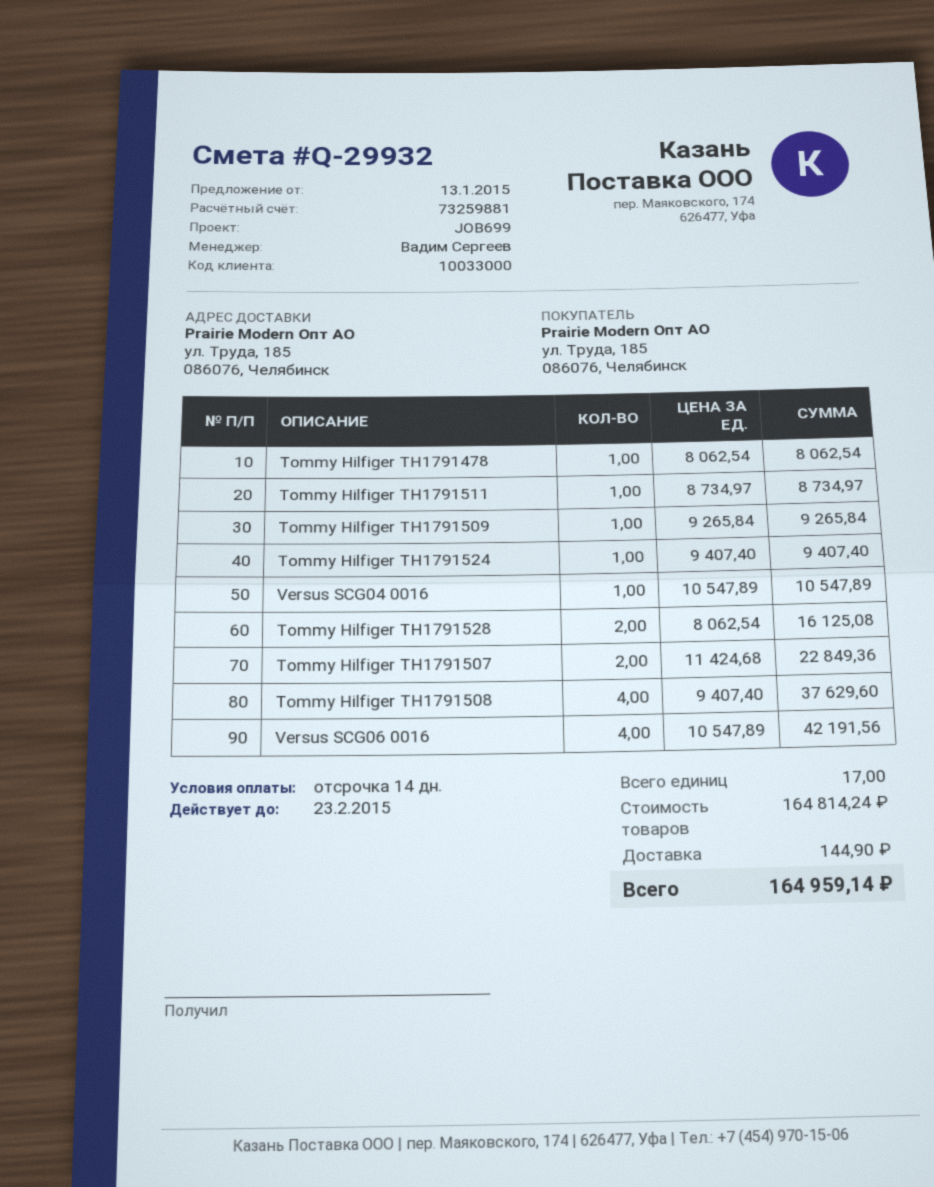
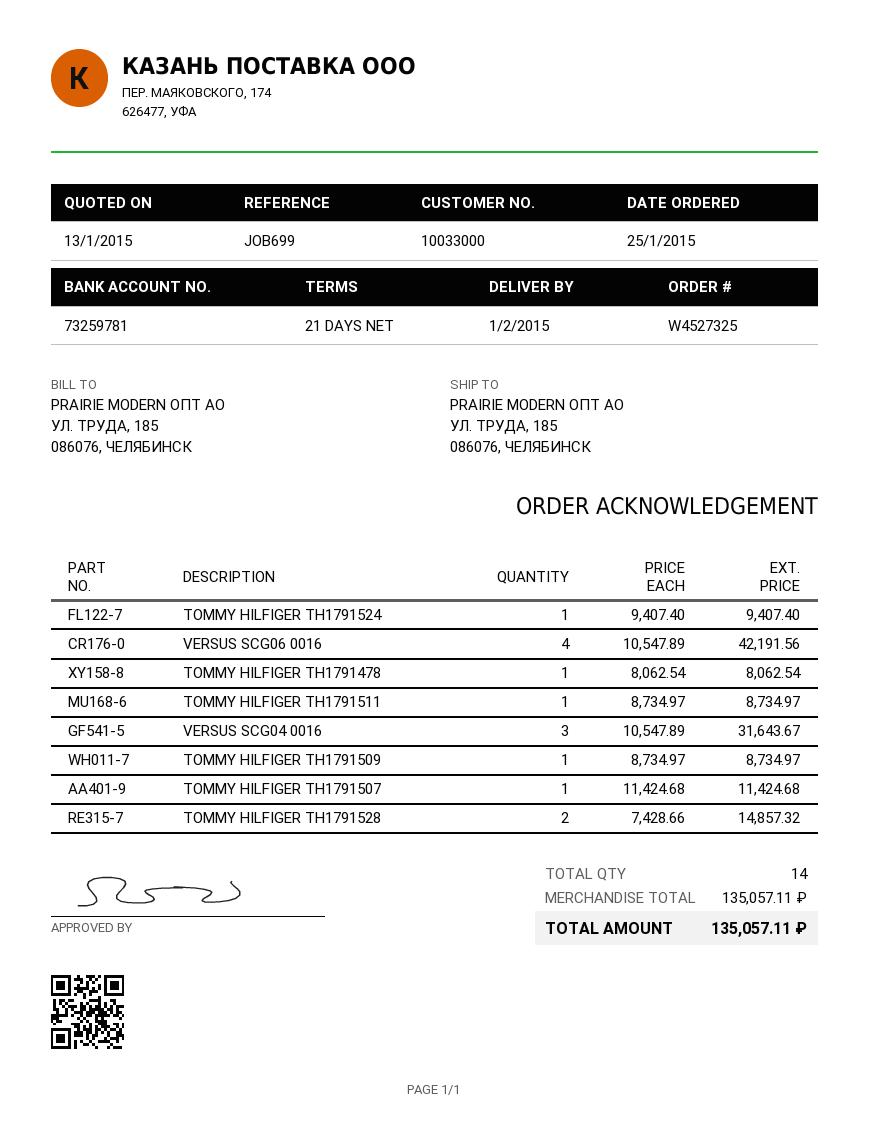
payment terms: 14 days -> 21 days
bank account: 73259881 -> 73259781
Tommy Hilfiger TH1791509: 1 x 9265.84 = 9265.84 -> 1 x 8734.97 = 8734.97
Versus SCG04 0016: 1 x 10547.89 = 10547.89 -> 3 x 10547.89 = 31643.67
Tommy Hilfiger TH1791528: 2 x 8062.54 = 16125.08 -> 2 x 7428.66 = 14857.32
Tommy Hilfiger TH1791507: 2 x 11424.68 = 22849.36 -> 1 x 11424.68 = 11424.68
Tommy Hilfiger TH1791508: 4 x 9407.40 = 37629.60 -> none
total quantity: 17 -> 14
subtotal: 164814.24 -> 135057.11
shipping: 144.90 -> none
total: 164959.14 -> 135057.11

